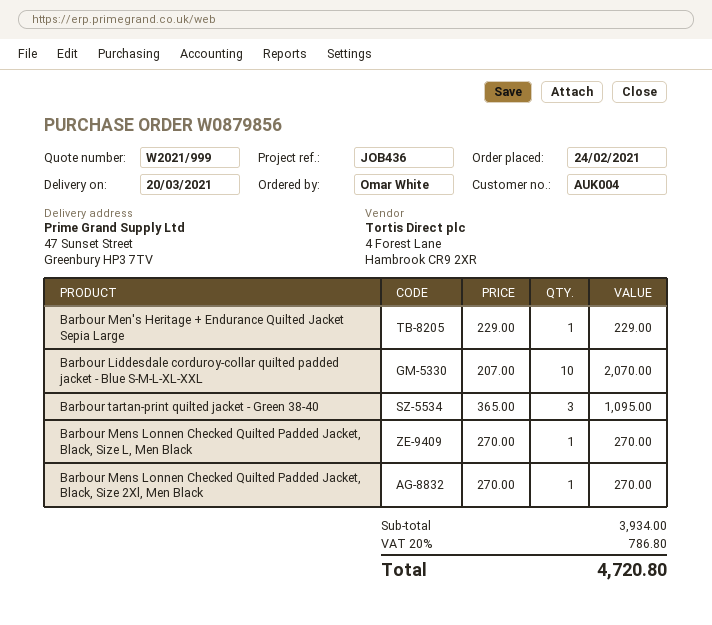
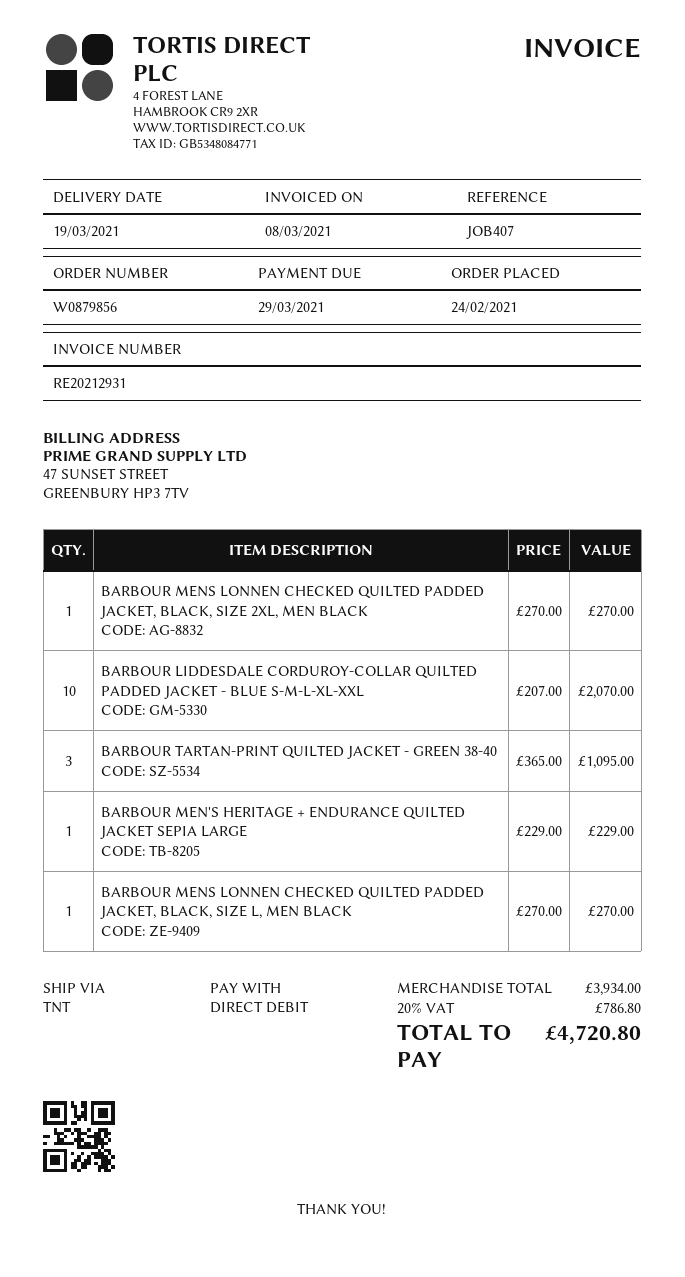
delivery date: 2021-03-20 -> 2021-03-19
reference: JOB436 -> JOB407

